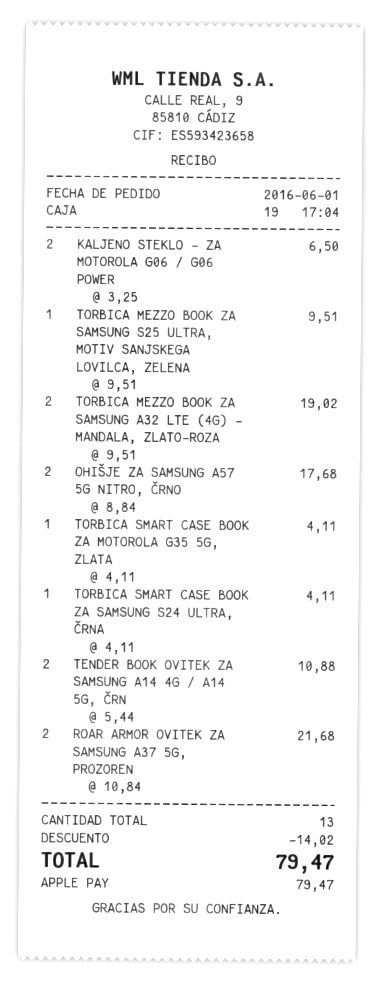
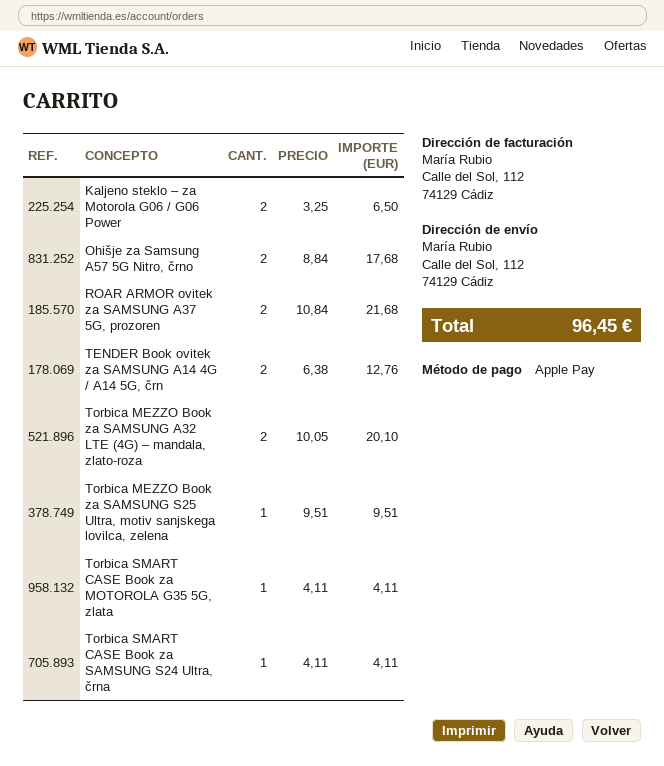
TORBICA MEZZO BOOK ZA SAMSUNG A32 LTE (4G) – MANDALA, ZLATO-ROZA: 2 x 9.51 = 19.02 -> 2 x 10.05 = 20.10
TENDER BOOK OVITEK ZA SAMSUNG A14 4G / A14 5G, ČRN: 2 x 5.44 = 10.88 -> 2 x 6.38 = 12.76
discount: 14.02 -> none
total: 79.47 -> 96.45

